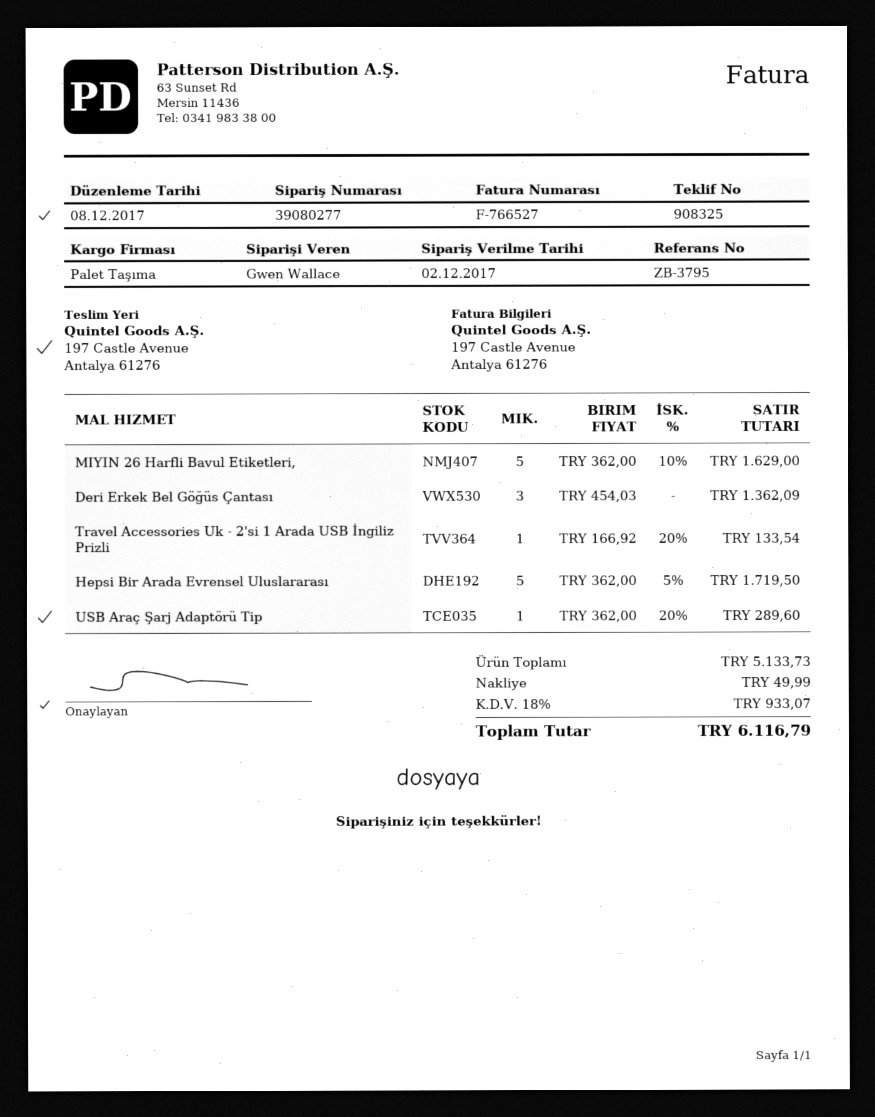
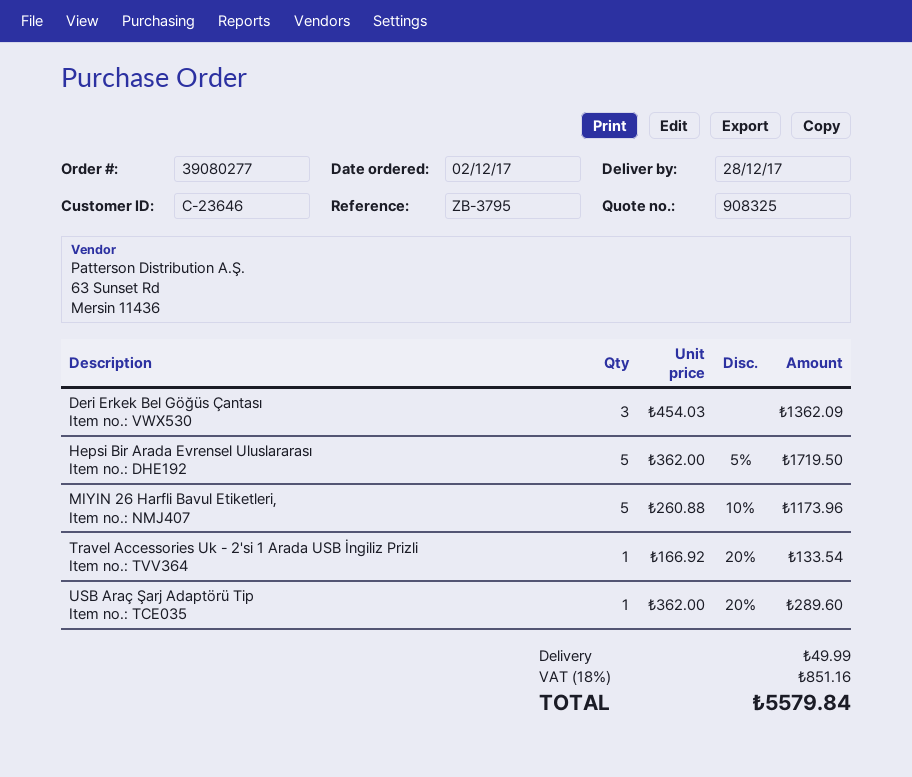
MIYIN 26 Harfli Bavul Etiketleri,: 5 x 362.00 - 10% = 1629.00 -> 5 x 260.88 - 10% = 1173.96
tax: 18% = 933.07 -> 18% = 851.16
total: 6116.79 -> 5579.84

